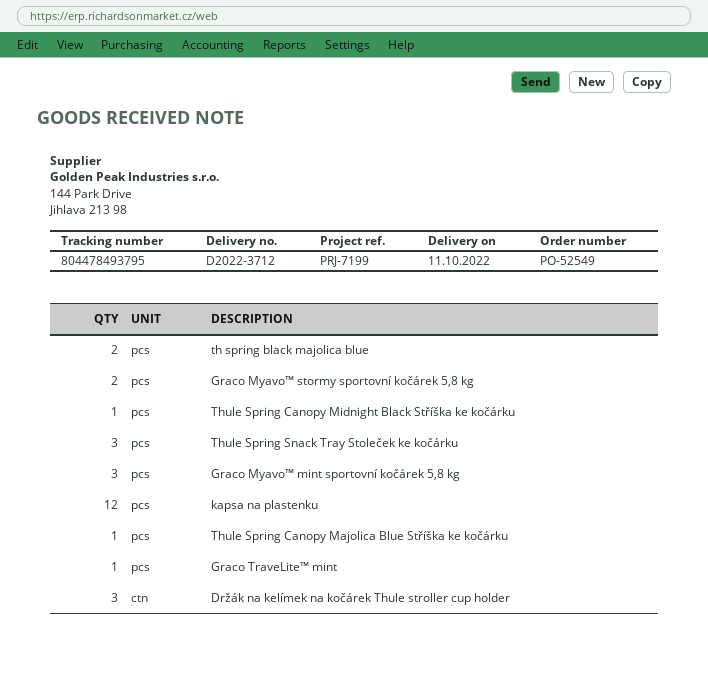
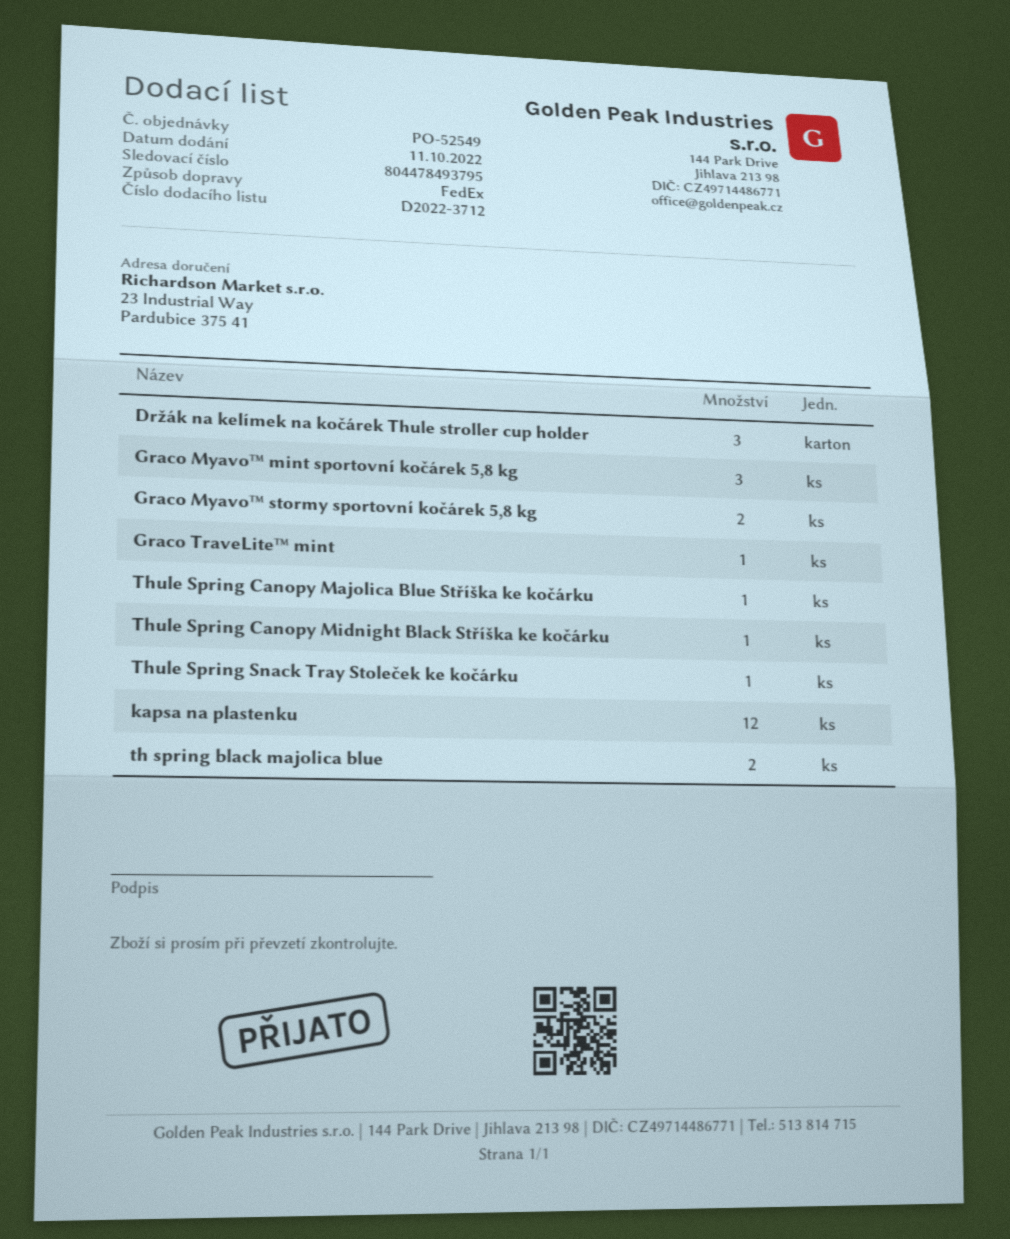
Thule Spring Snack Tray Stoleček ke kočárku: 3 -> 1

